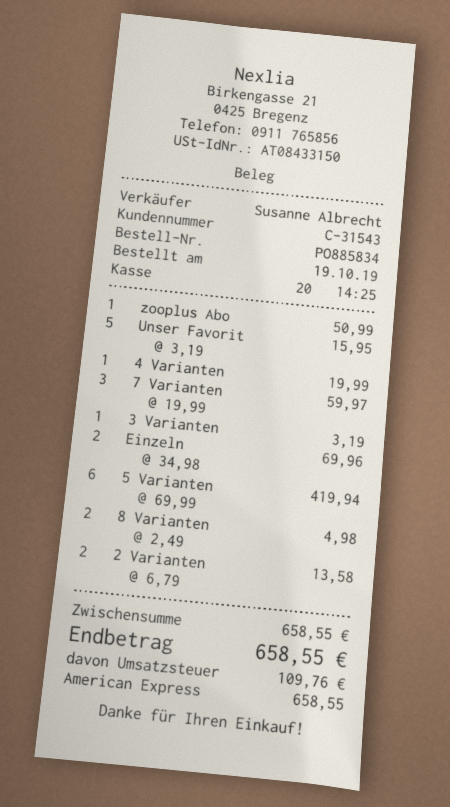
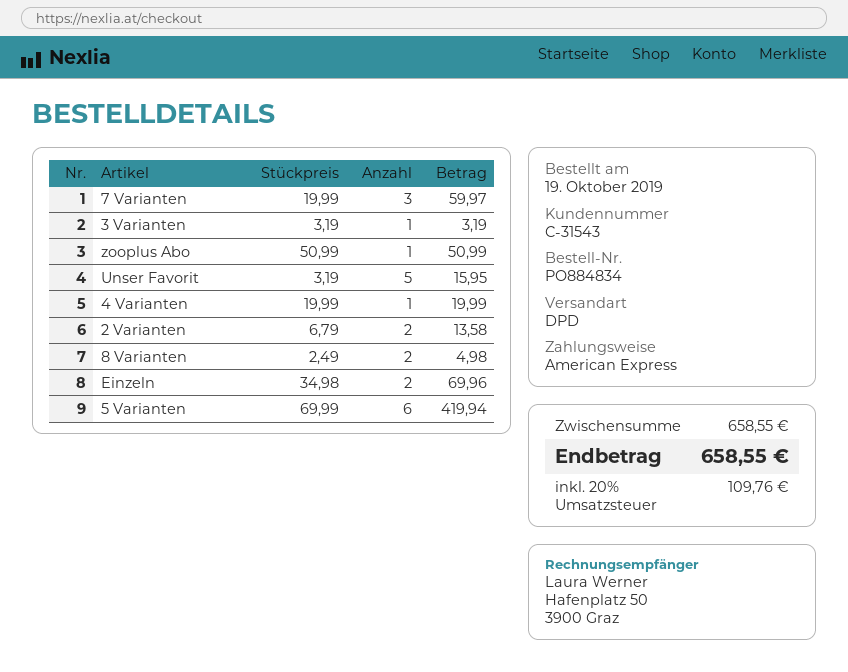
order number: PO885834 -> PO884834

